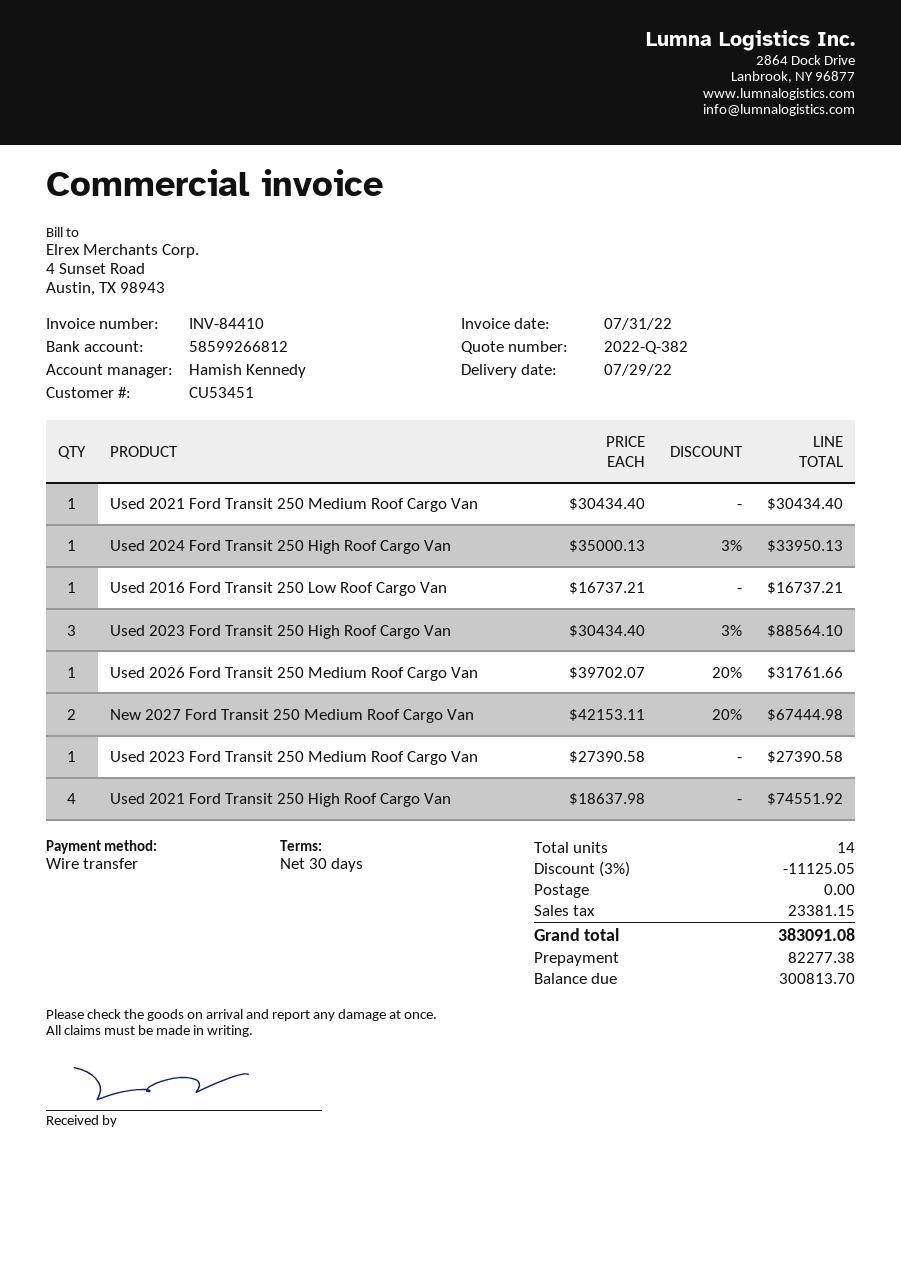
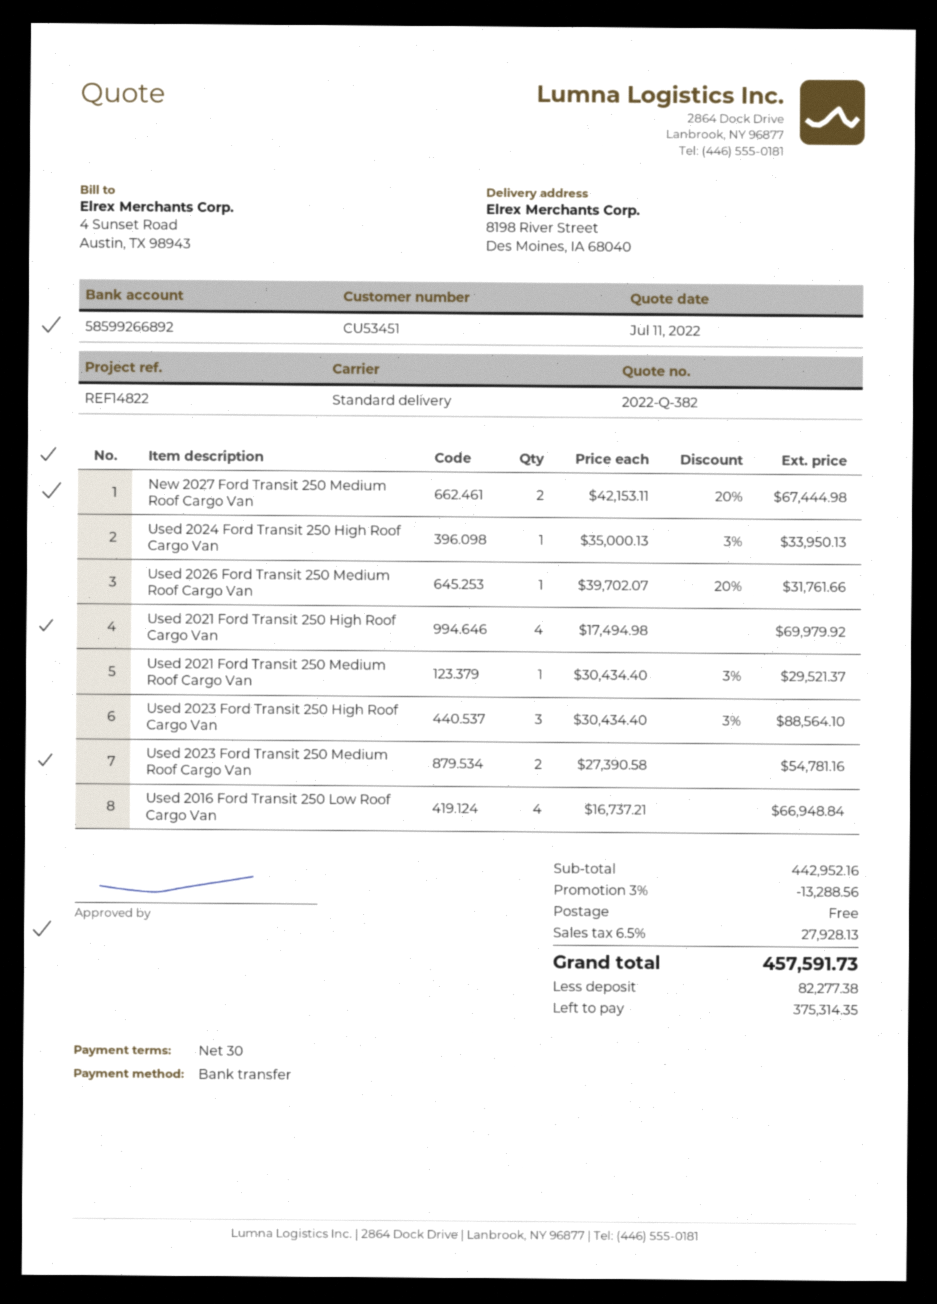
bank account: 58599266812 -> 58599266892
Used 2021 Ford Transit 250 Medium Roof Cargo Van: 1 x 30434.40 = 30434.40 -> 1 x 30434.40 - 3% = 29521.37
Used 2016 Ford Transit 250 Low Roof Cargo Van: 1 x 16737.21 = 16737.21 -> 4 x 16737.21 = 66948.84
Used 2023 Ford Transit 250 Medium Roof Cargo Van: 1 x 27390.58 = 27390.58 -> 2 x 27390.58 = 54781.16
Used 2021 Ford Transit 250 High Roof Cargo Van: 4 x 18637.98 = 74551.92 -> 4 x 17494.98 = 69979.92
discount: 3% = 11125.05 -> 3% = 13288.56
tax: 23381.15 -> 27928.13
total: 383091.08 -> 457591.73
balance: 300813.70 -> 375314.35

